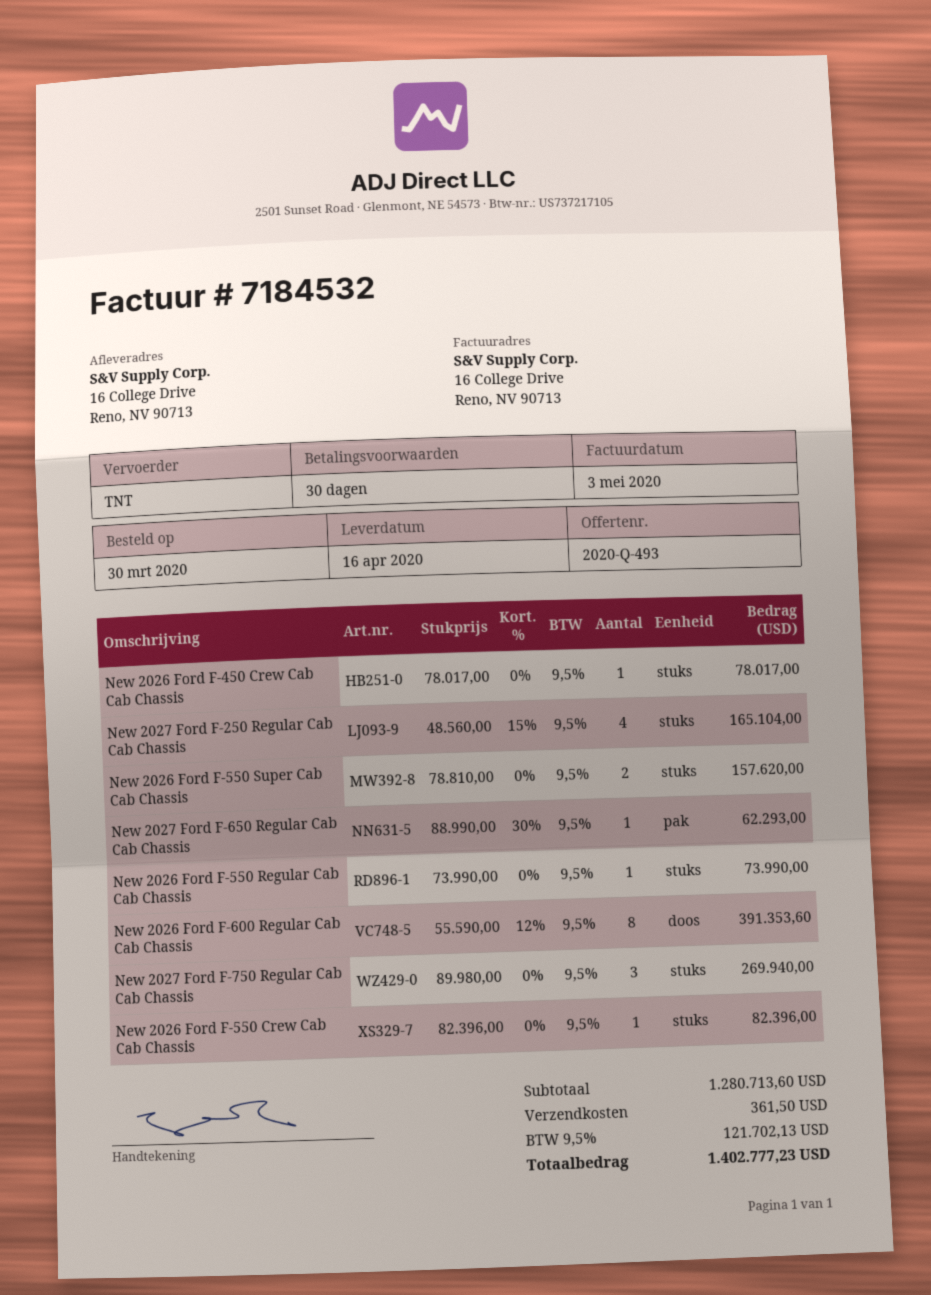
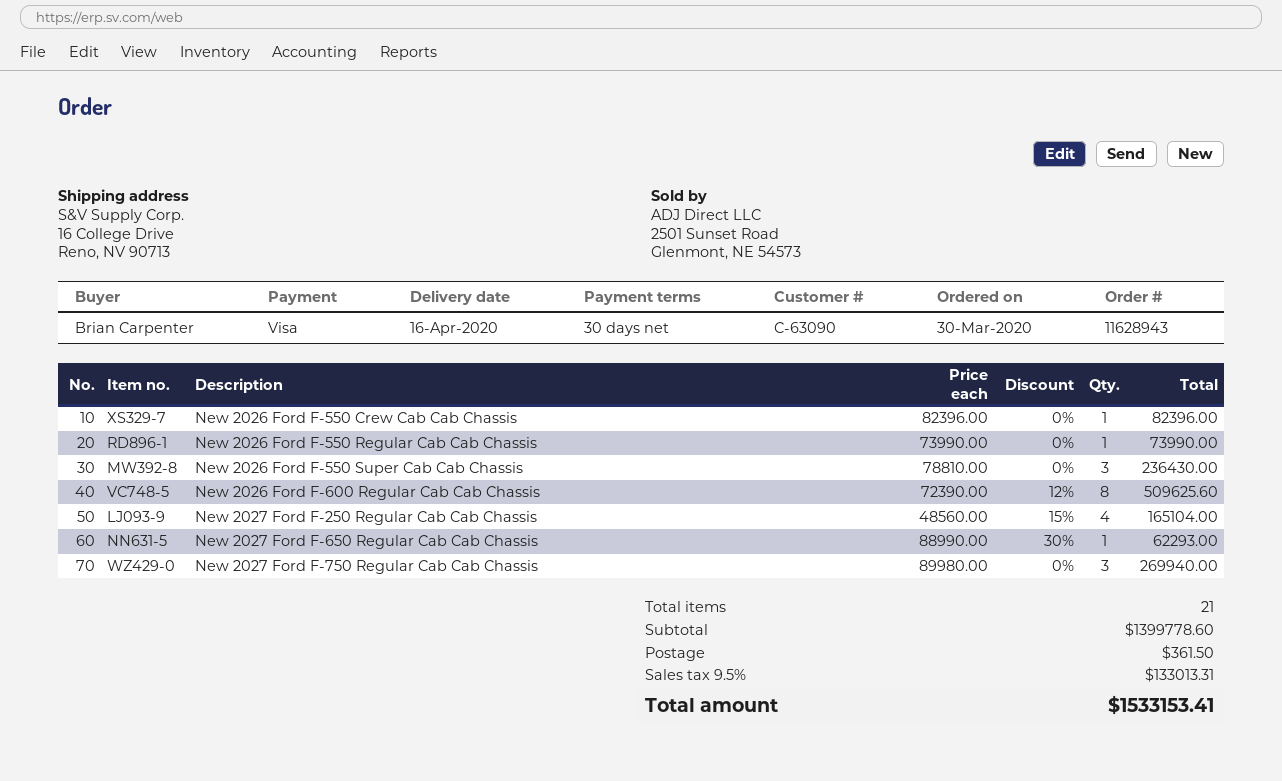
New 2026 Ford F-450 Crew Cab Cab Chassis: 1 x 78017.00 = 78017.00 -> none
New 2026 Ford F-550 Super Cab Cab Chassis: 2 x 78810.00 = 157620.00 -> 3 x 78810.00 = 236430.00
New 2026 Ford F-600 Regular Cab Cab Chassis: 8 x 55590.00 - 12% = 391353.60 -> 8 x 72390.00 - 12% = 509625.60
subtotal: 1280713.60 -> 1399778.60
tax: 9.5% = 121702.13 -> 9.5% = 133013.31
total: 1402777.23 -> 1533153.41

